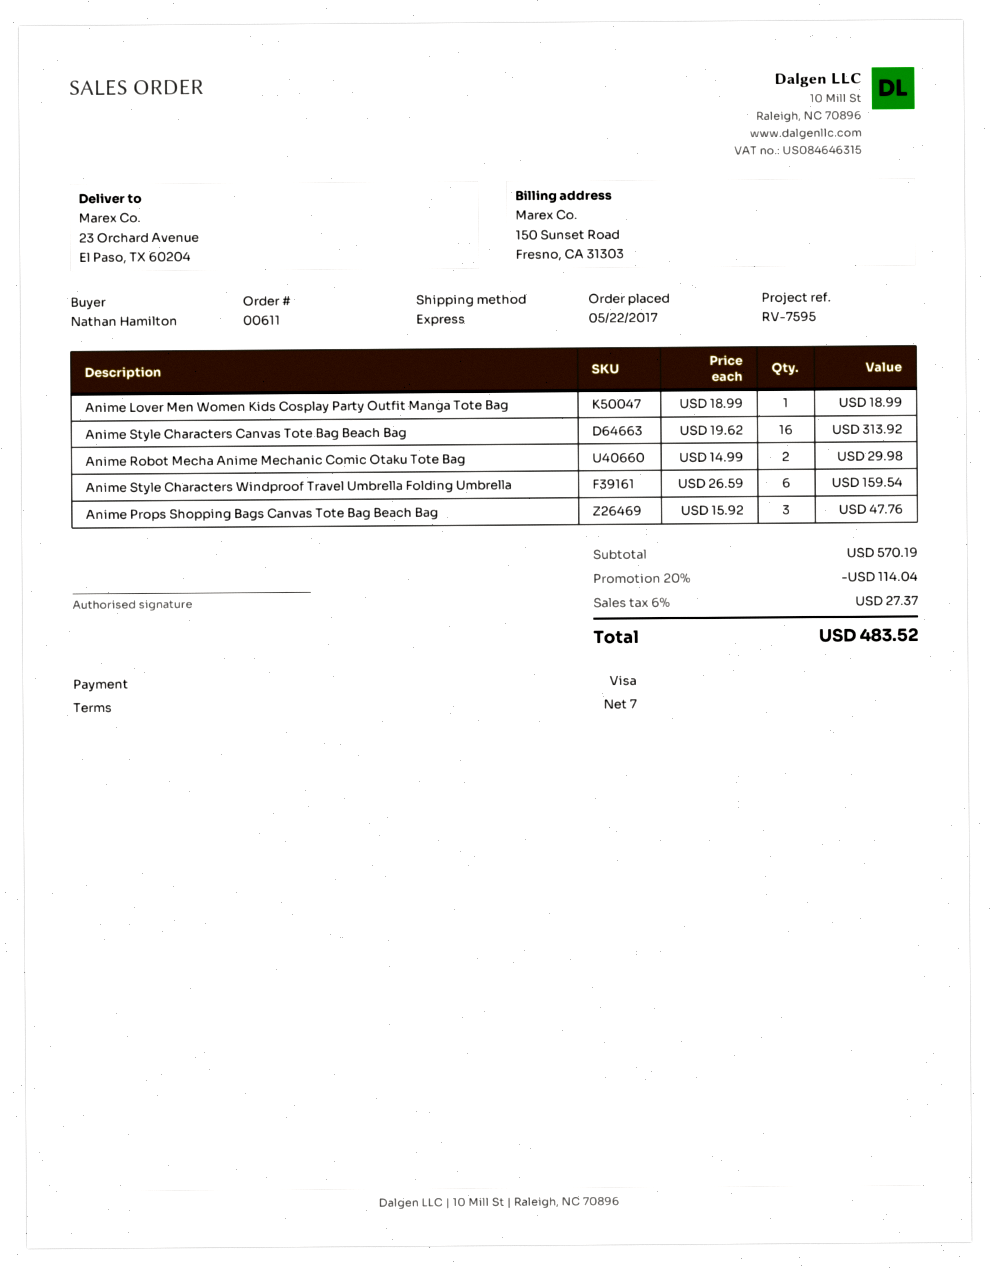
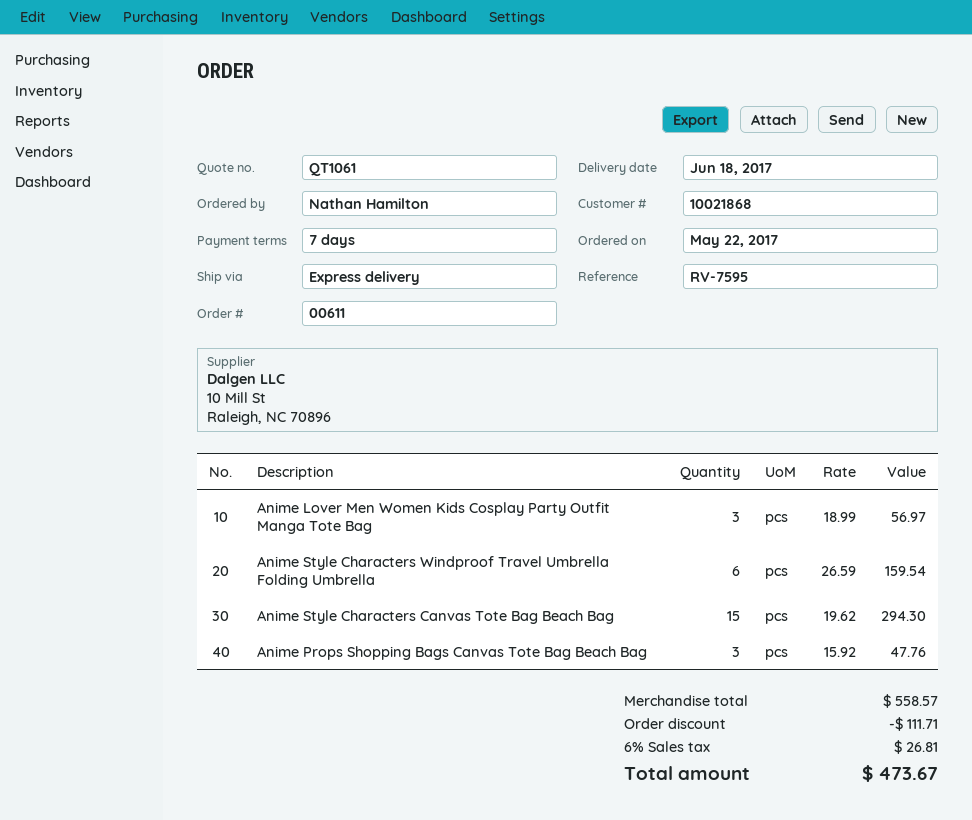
Anime Lover Men Women Kids Cosplay Party Outfit Manga Tote Bag: 1 x 18.99 = 18.99 -> 3 x 18.99 = 56.97
Anime Style Characters Canvas Tote Bag Beach Bag: 16 x 19.62 = 313.92 -> 15 x 19.62 = 294.30
Anime Robot Mecha Anime Mechanic Comic Otaku Tote Bag: 2 x 14.99 = 29.98 -> none
subtotal: 570.19 -> 558.57
discount: 114.04 -> 111.71
tax: 6% = 27.37 -> 6% = 26.81
total: 483.52 -> 473.67

